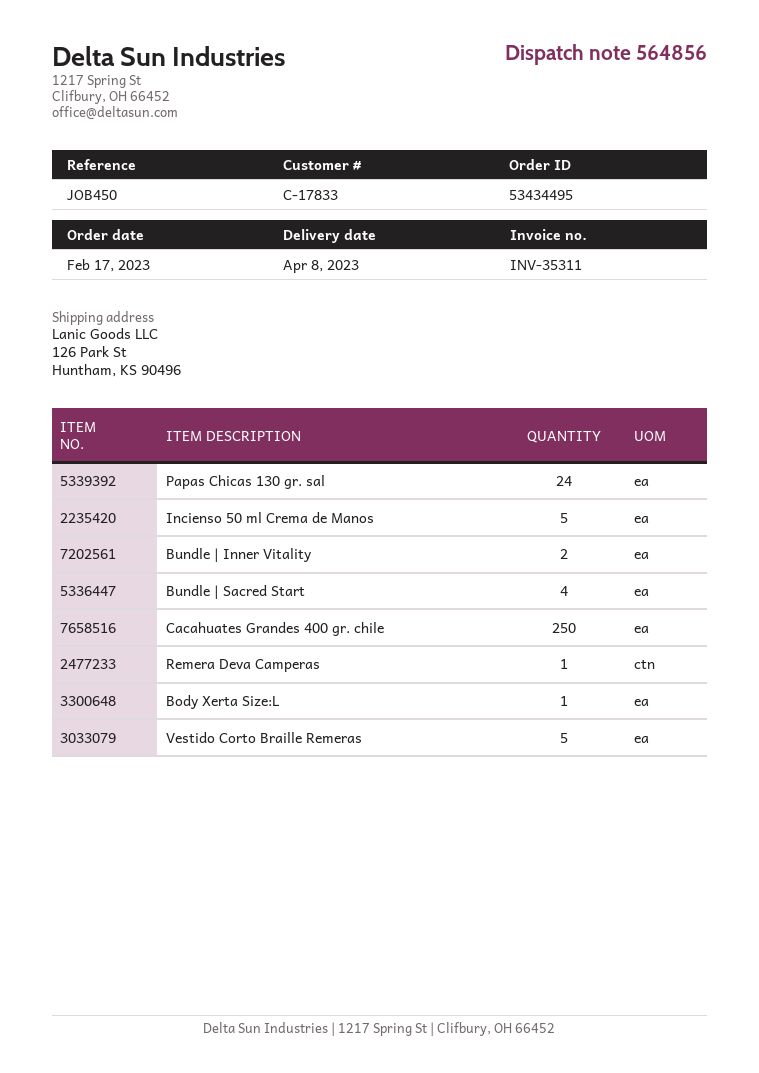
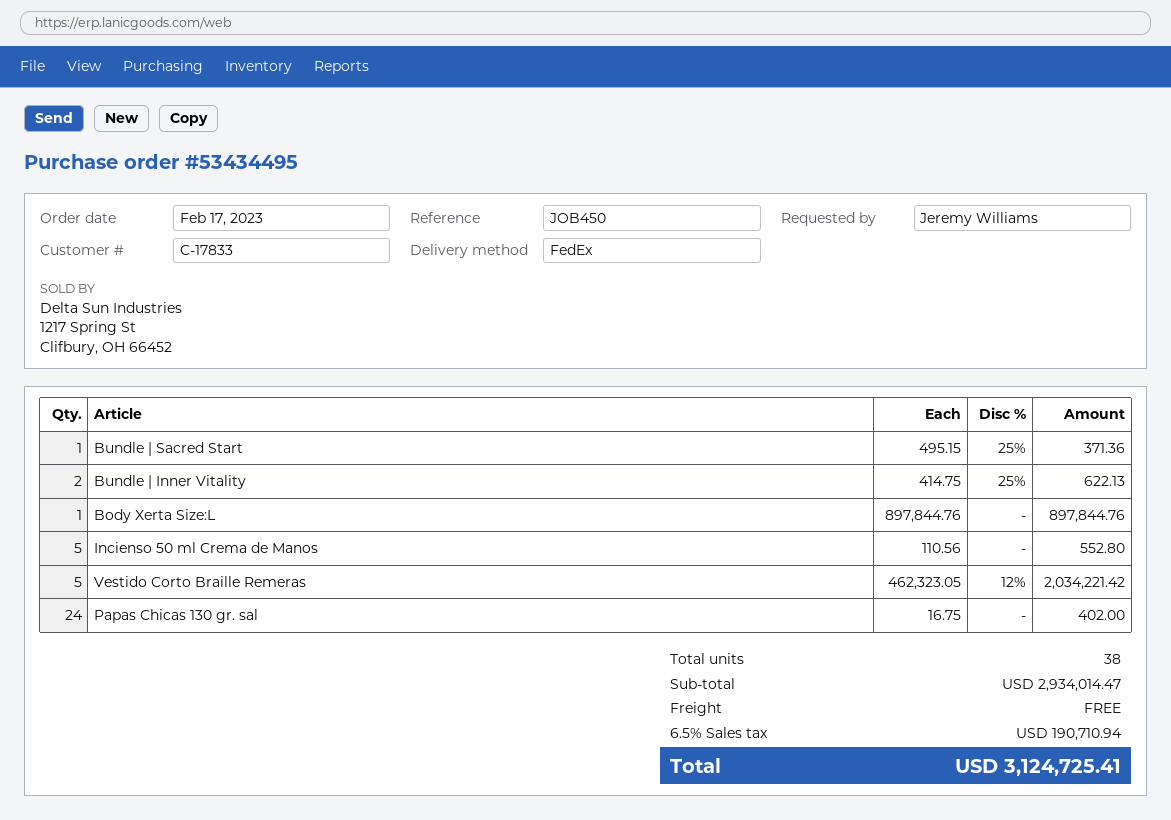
Bundle | Sacred Start: 4 -> 1
Cacahuates Grandes 400 gr. chile: 250 -> none
Remera Deva Camperas: 1 -> none

